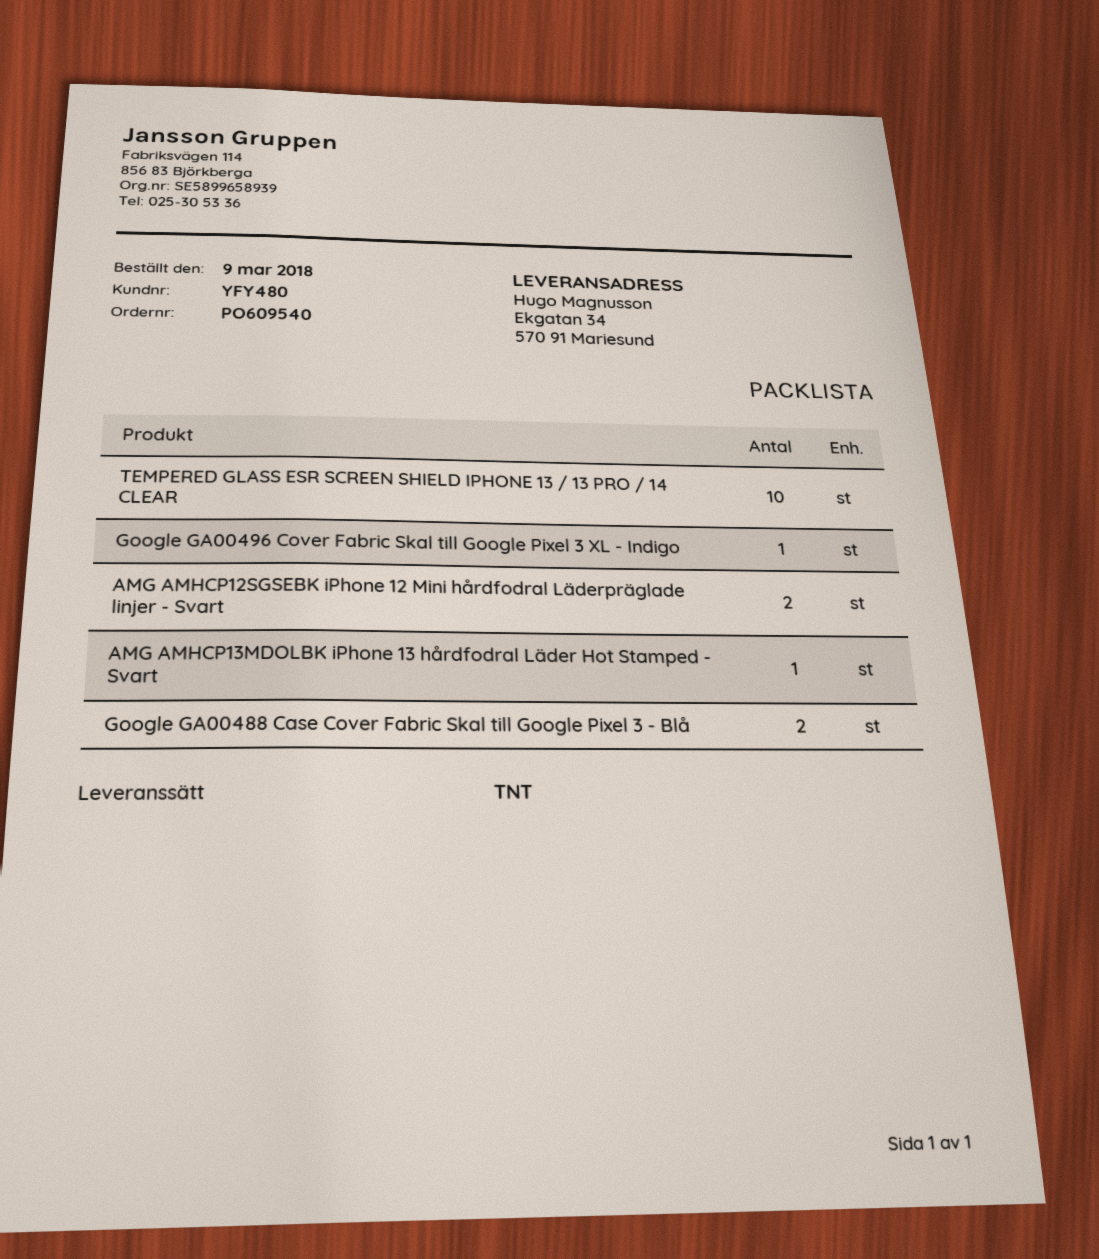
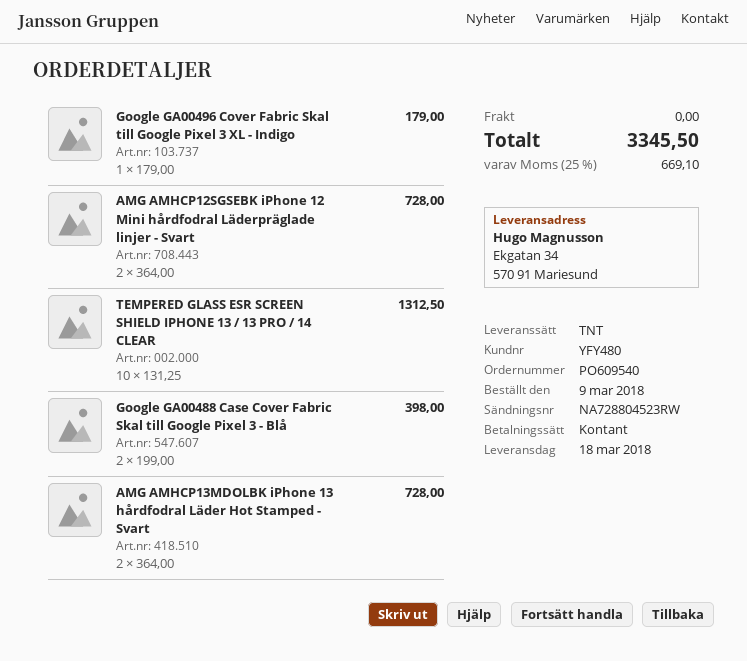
AMG AMHCP13MDOLBK iPhone 13 hårdfodral Läder Hot Stamped - Svart: 1 -> 2

